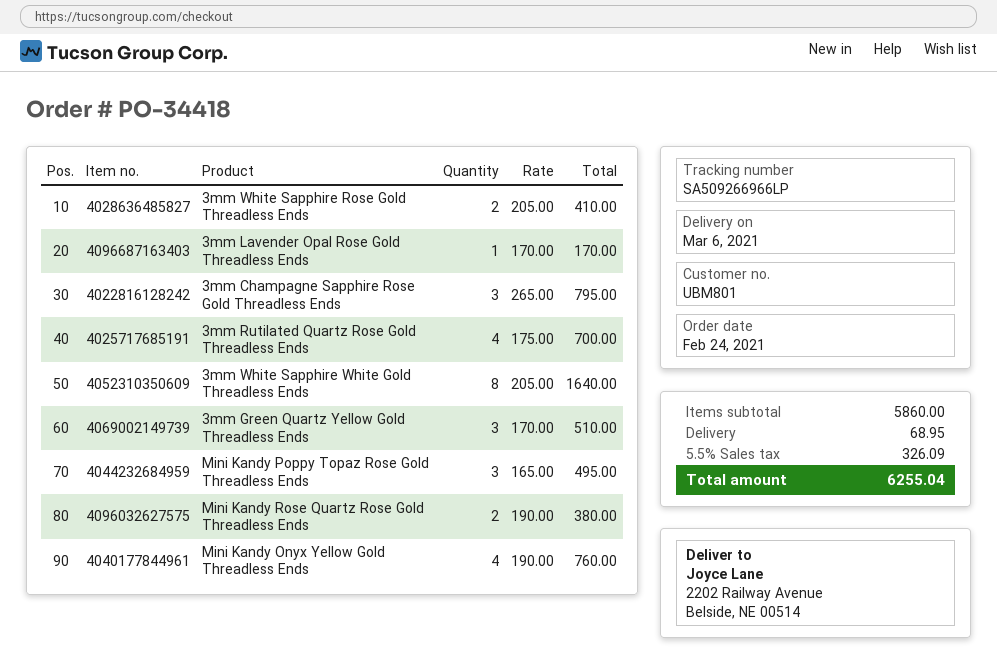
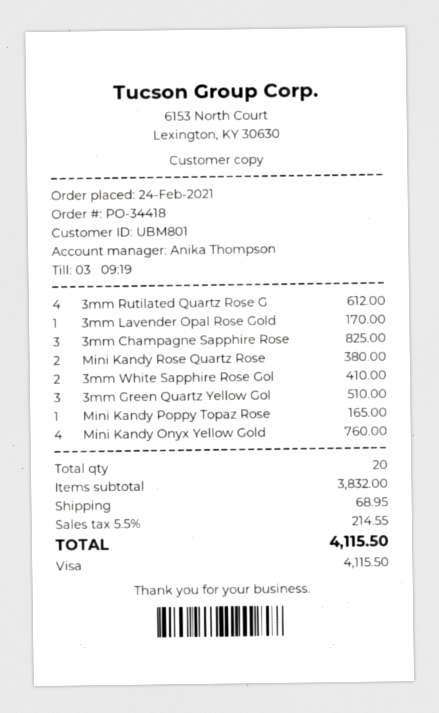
3mm Champagne Sapphire Rose Gold Threadless Ends: 3 for 795.00 -> 3 for 825.00
3mm Rutilated Quartz Rose Gold Threadless Ends: 4 for 700.00 -> 4 for 612.00
3mm White Sapphire White Gold Threadless Ends: 8 for 1640.00 -> none
Mini Kandy Poppy Topaz Rose Gold Threadless Ends: 3 for 495.00 -> 1 for 165.00
subtotal: 5860.00 -> 3832.00
tax: 5.5% = 326.09 -> 5.5% = 214.55
total: 6255.04 -> 4115.50

